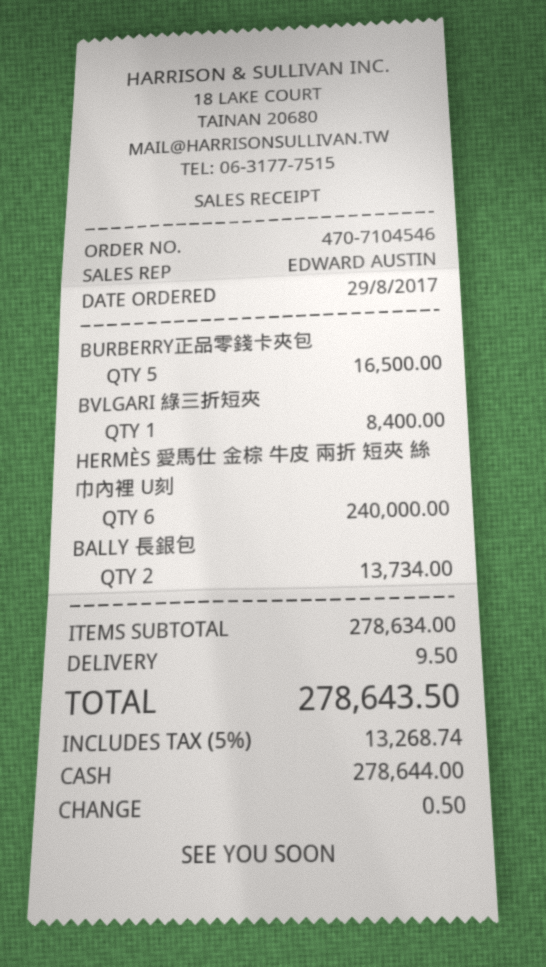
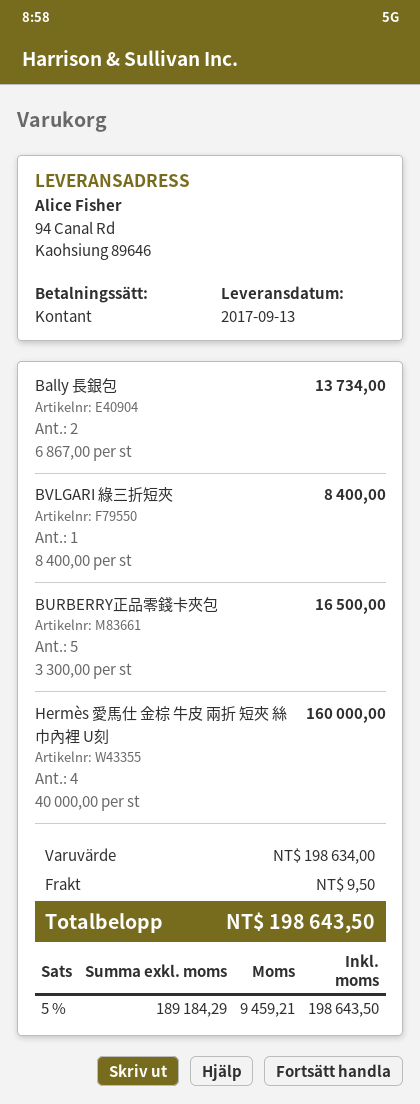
HERMÈS 愛馬仕 金棕 牛皮 兩折 短夾 絲巾內裡 U刻: 6 for 240000.00 -> 4 for 160000.00
subtotal: 278634.00 -> 198634.00
tax: 5% = 13268.74 -> 5% = 9459.21
total: 278643.50 -> 198643.50

